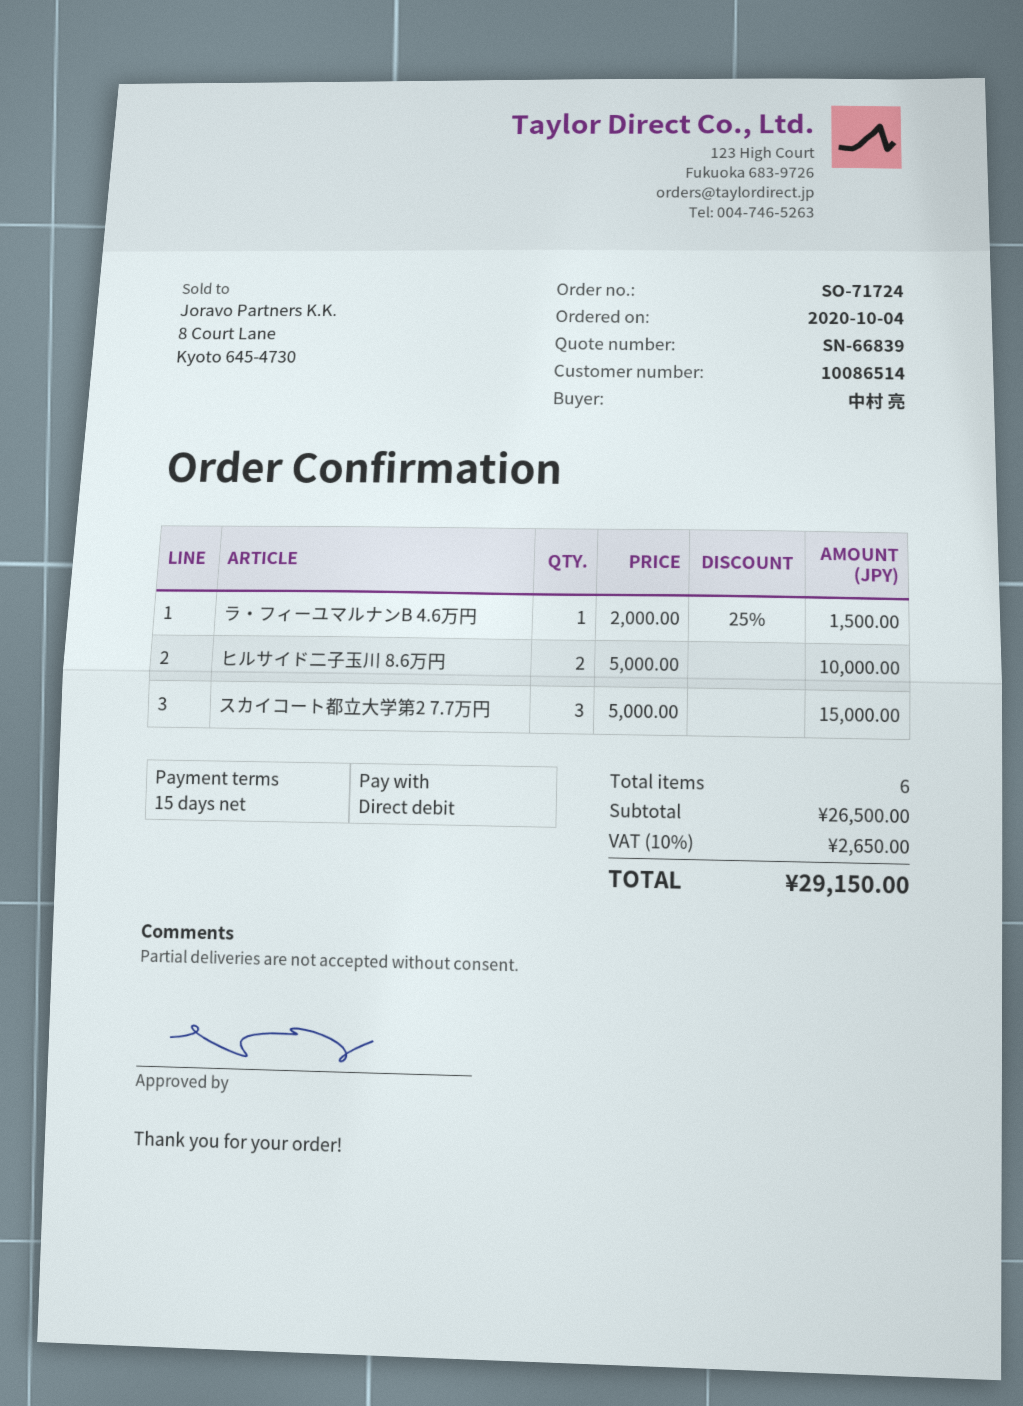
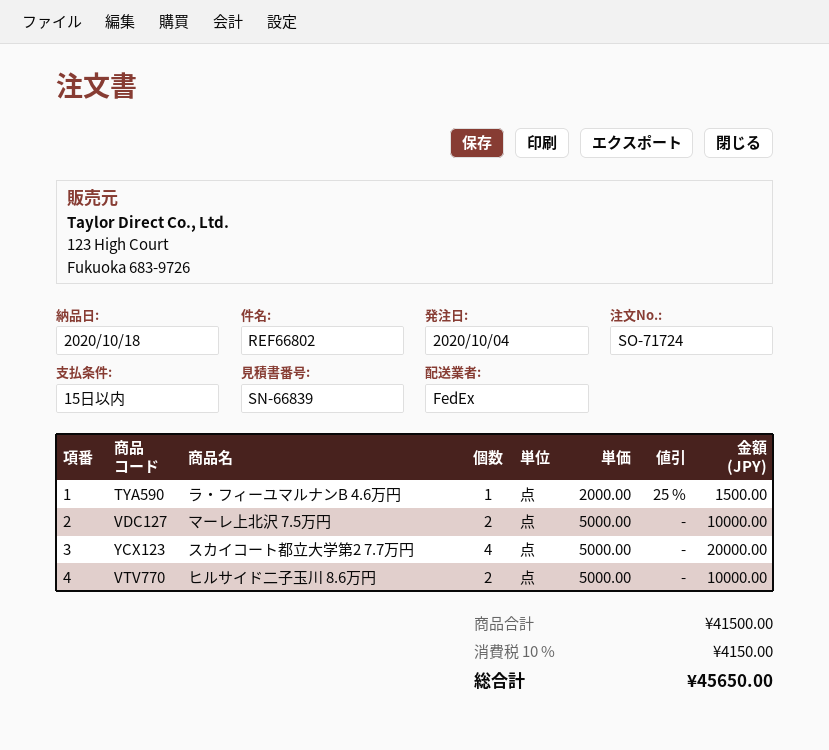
スカイコート都立大学第2 7.7万円: 3 x 5000.00 = 15000.00 -> 4 x 5000.00 = 20000.00
マーレ上北沢 7.5万円: none -> 2 x 5000.00 = 10000.00
subtotal: 26500.00 -> 41500.00
tax: 10% = 2650.00 -> 10% = 4150.00
total: 29150.00 -> 45650.00

